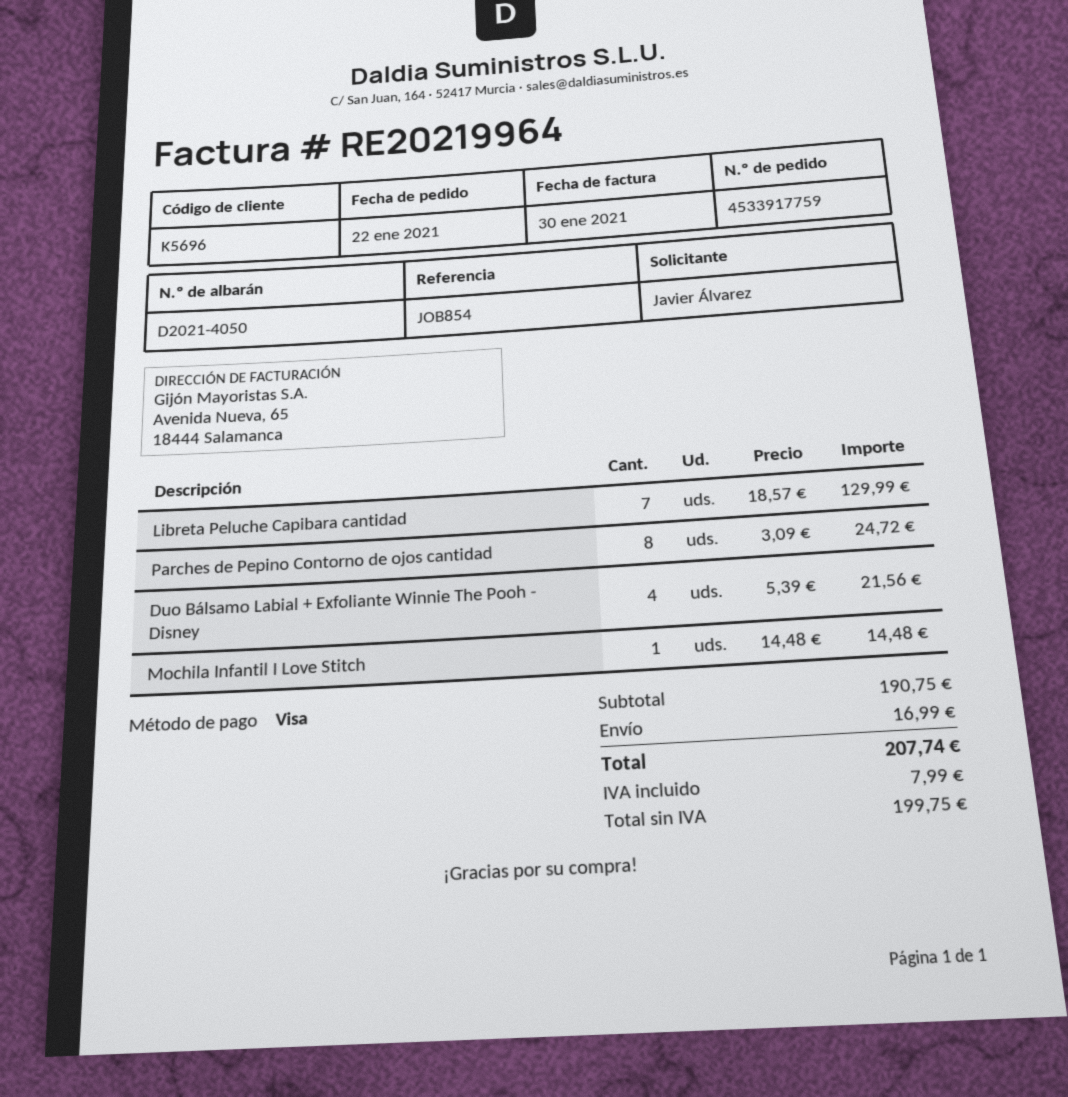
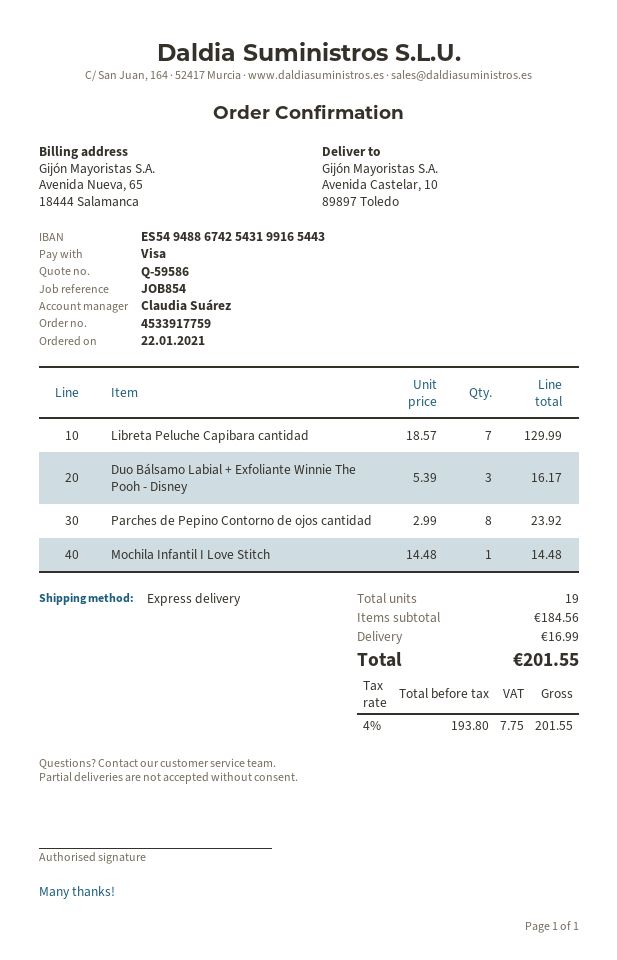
Parches de Pepino Contorno de ojos cantidad: 8 x 3.09 = 24.72 -> 8 x 2.99 = 23.92
Duo Bálsamo Labial + Exfoliante Winnie The Pooh - Disney: 4 x 5.39 = 21.56 -> 3 x 5.39 = 16.17
subtotal: 190.75 -> 184.56
net: 199.75 -> 193.80
tax: 7.99 -> 7.75
total: 207.74 -> 201.55

